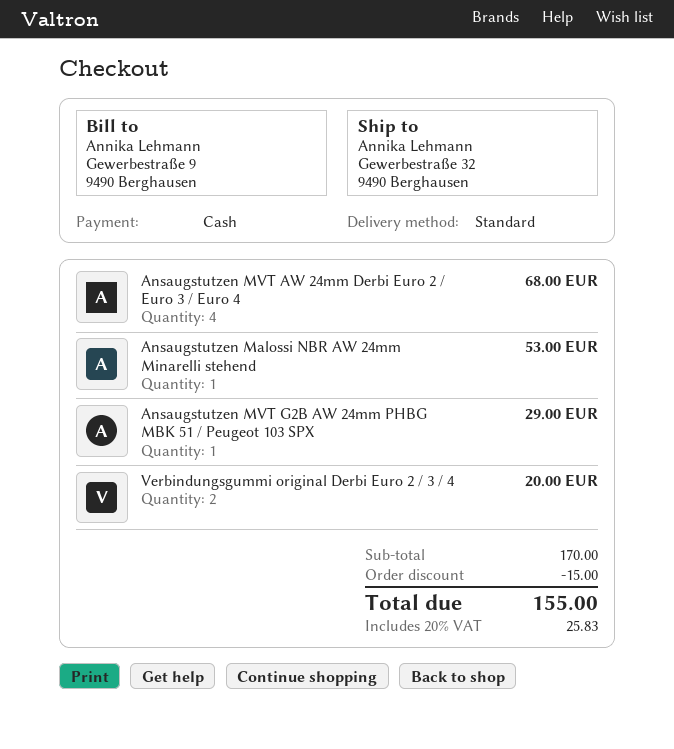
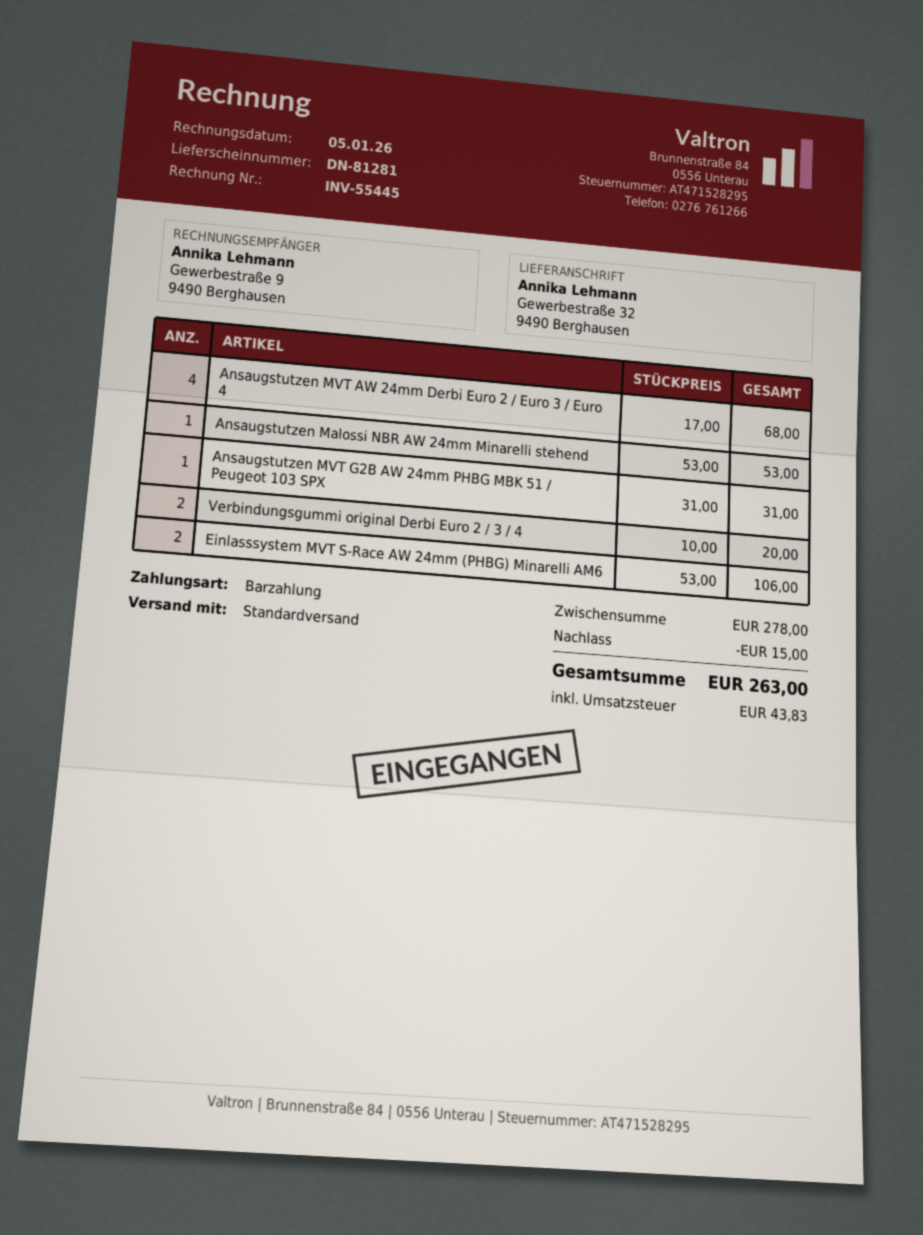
Ansaugstutzen MVT G2B AW 24mm PHBG MBK 51 / Peugeot 103 SPX: 1 for 29.00 -> 1 for 31.00
Einlasssystem MVT S-Race AW 24mm (PHBG) Minarelli AM6: none -> 2 for 106.00
subtotal: 170.00 -> 278.00
tax: 25.83 -> 43.83
total: 155.00 -> 263.00

